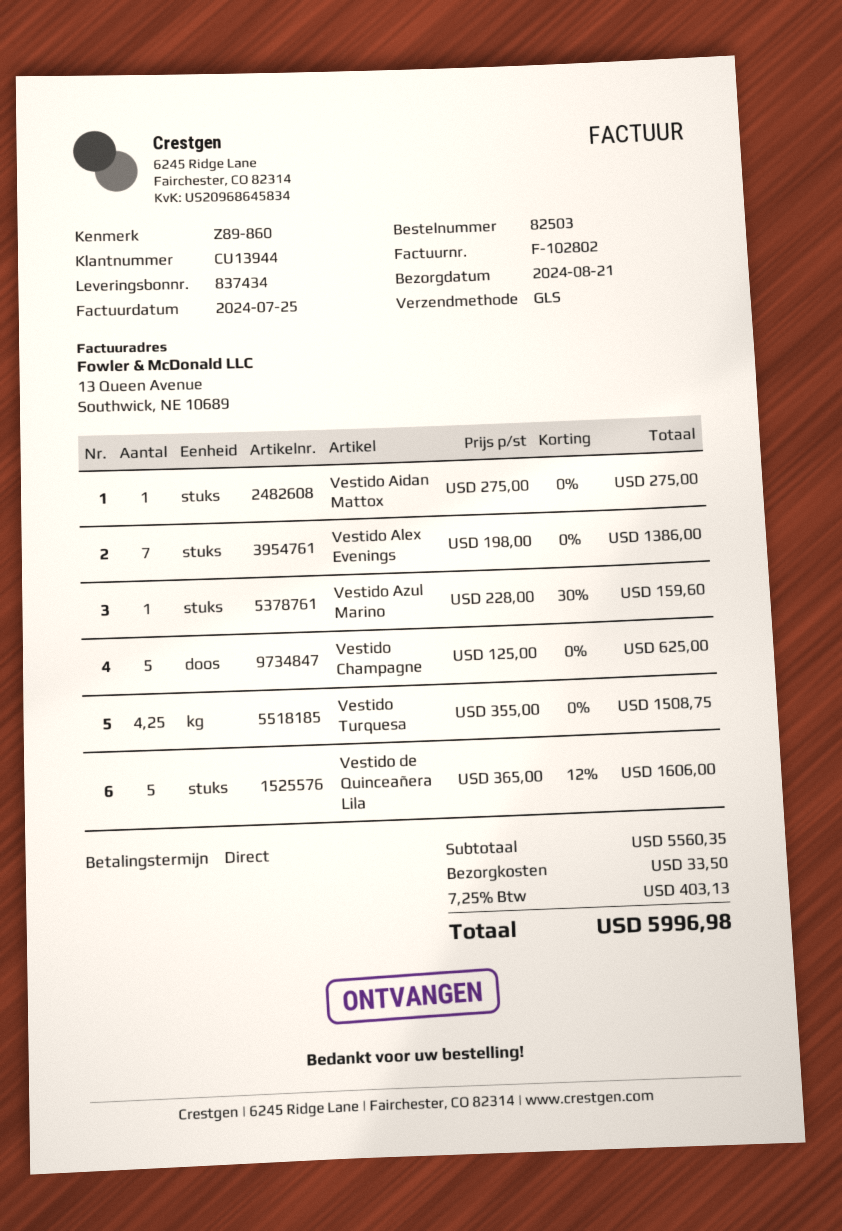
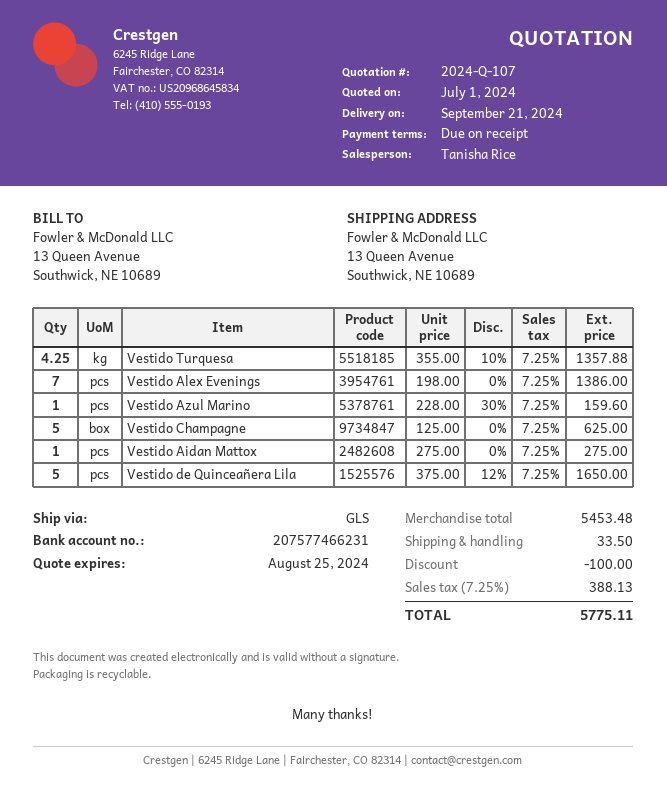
delivery date: 2024-08-21 -> 2024-09-21
Vestido Turquesa: 4.25 x 355.00 = 1508.75 -> 4.25 x 355.00 - 10% = 1357.88
Vestido de Quinceañera Lila: 5 x 365.00 - 12% = 1606.00 -> 5 x 375.00 - 12% = 1650.00
subtotal: 5560.35 -> 5453.48
discount: none -> 100.00
tax: 7.25% = 403.13 -> 7.25% = 388.13
total: 5996.98 -> 5775.11

